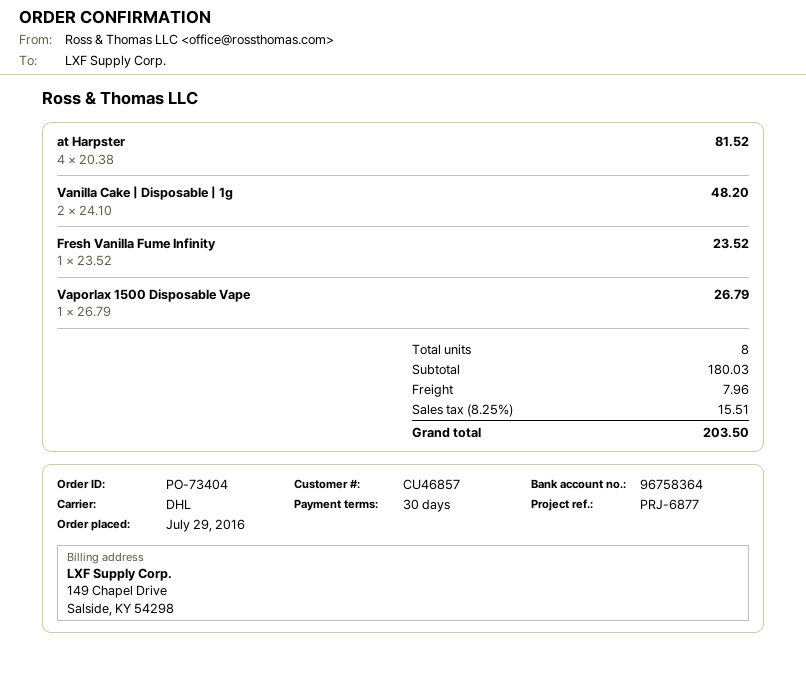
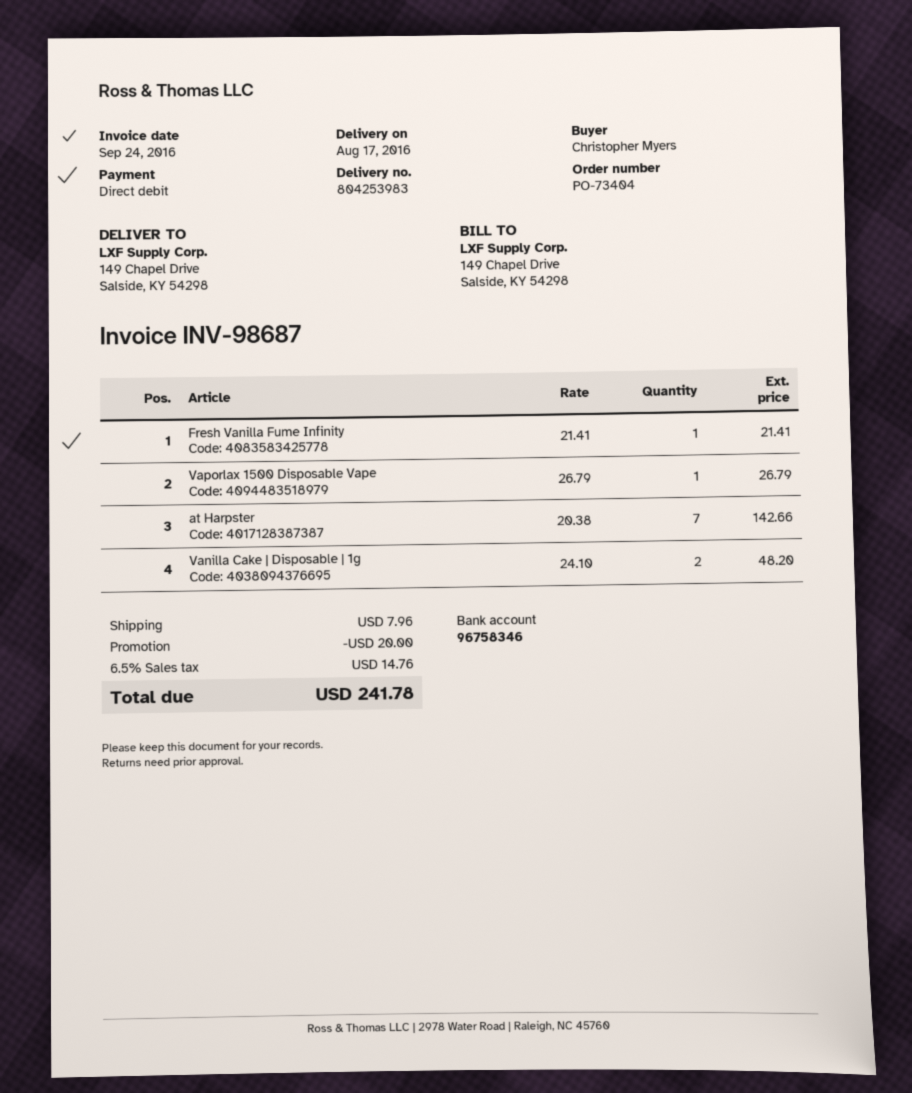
bank account: 96758364 -> 96758346
at Harpster: 4 x 20.38 = 81.52 -> 7 x 20.38 = 142.66
Fresh Vanilla Fume Infinity: 1 x 23.52 = 23.52 -> 1 x 21.41 = 21.41
discount: none -> 20.00
tax: 8.25% = 15.51 -> 6.5% = 14.76
total: 203.50 -> 241.78

